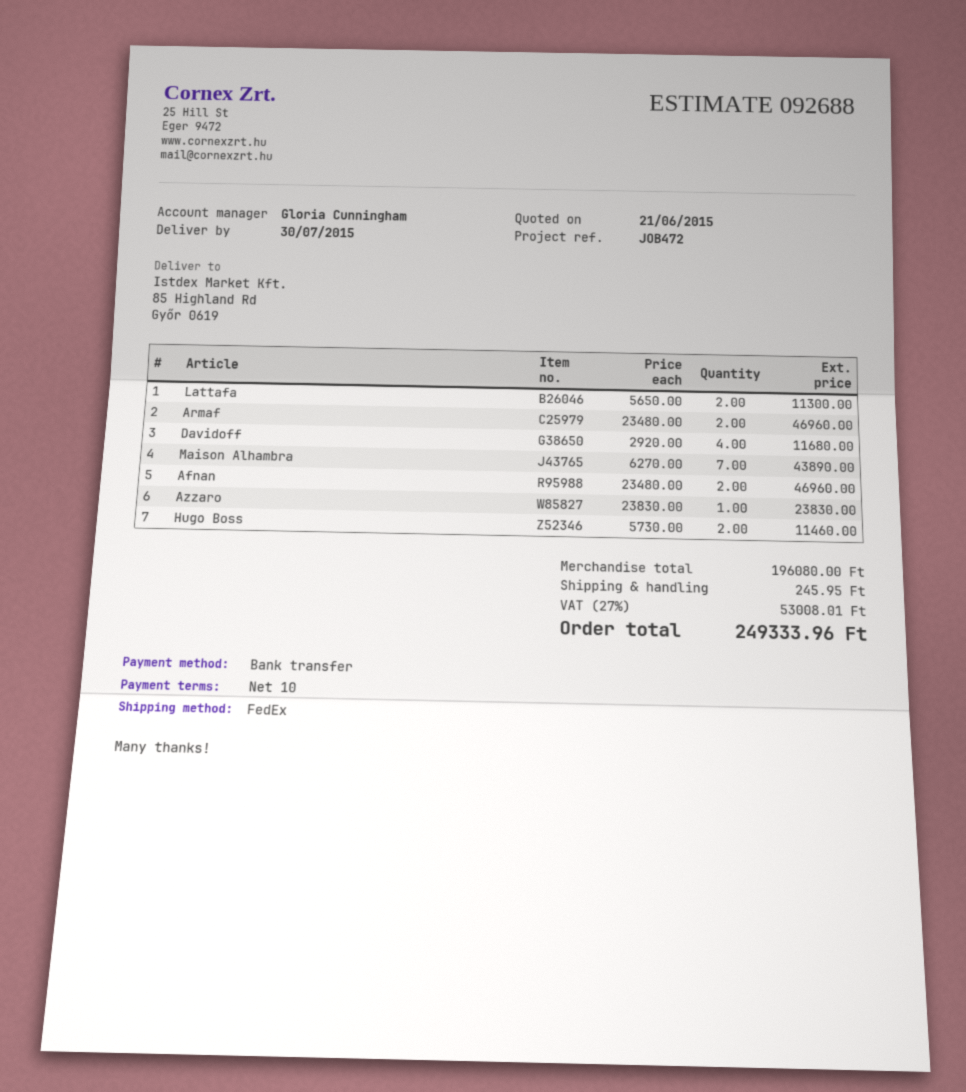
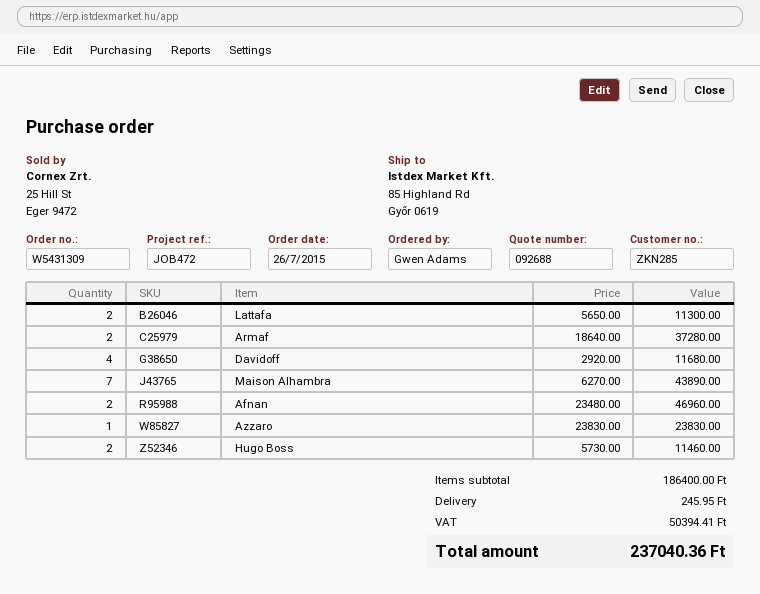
Armaf: 2 x 23480.00 = 46960.00 -> 2 x 18640.00 = 37280.00
subtotal: 196080.00 -> 186400.00
tax: 53008.01 -> 50394.41
total: 249333.96 -> 237040.36

